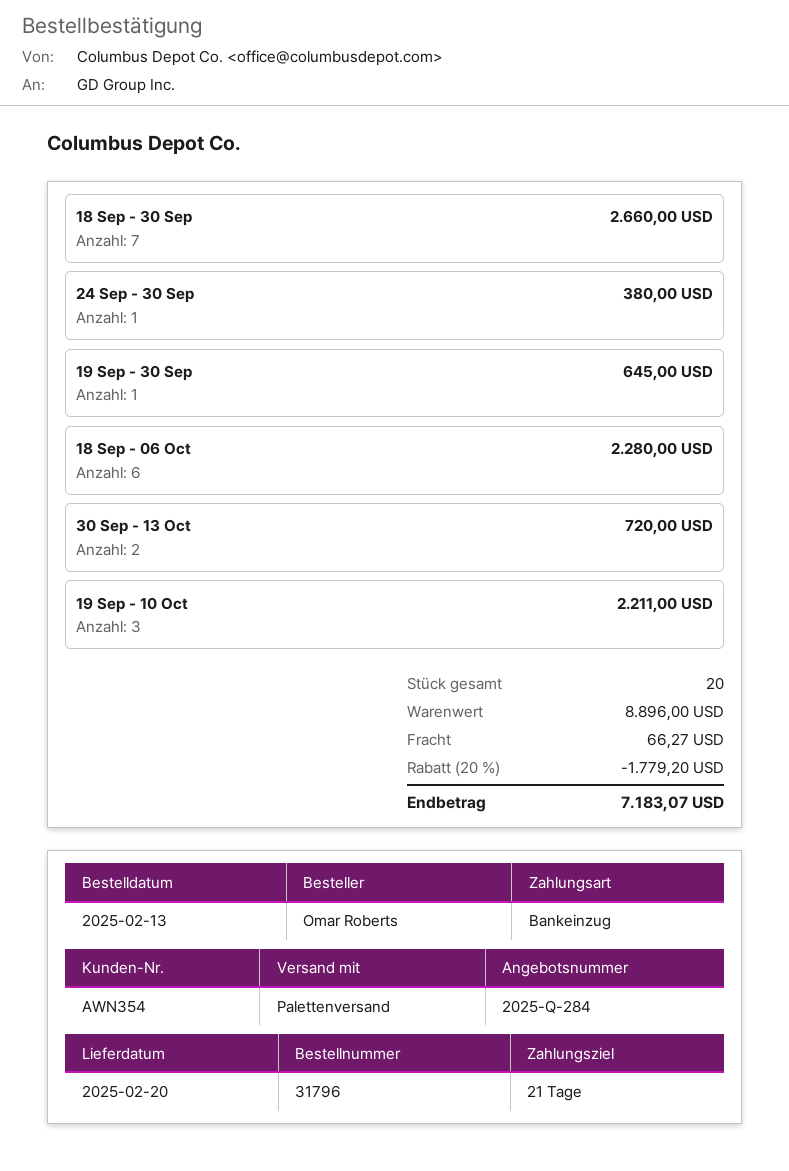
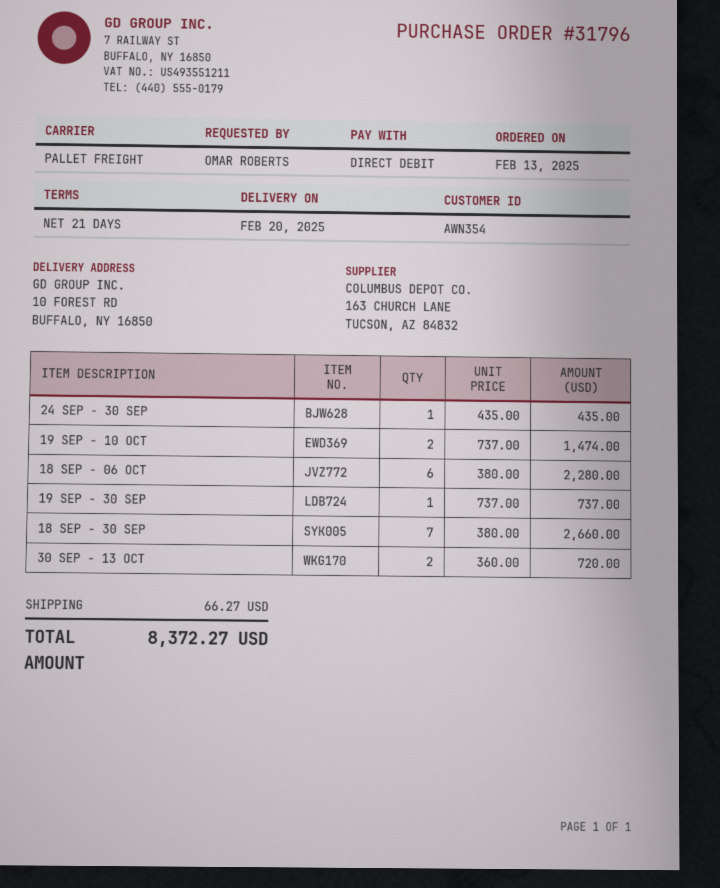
24 Sep - 30 Sep: 1 for 380.00 -> 1 for 435.00
19 Sep - 30 Sep: 1 for 645.00 -> 1 for 737.00
19 Sep - 10 Oct: 3 for 2211.00 -> 2 for 1474.00
discount: 20% = 1779.20 -> none
total: 7183.07 -> 8372.27

